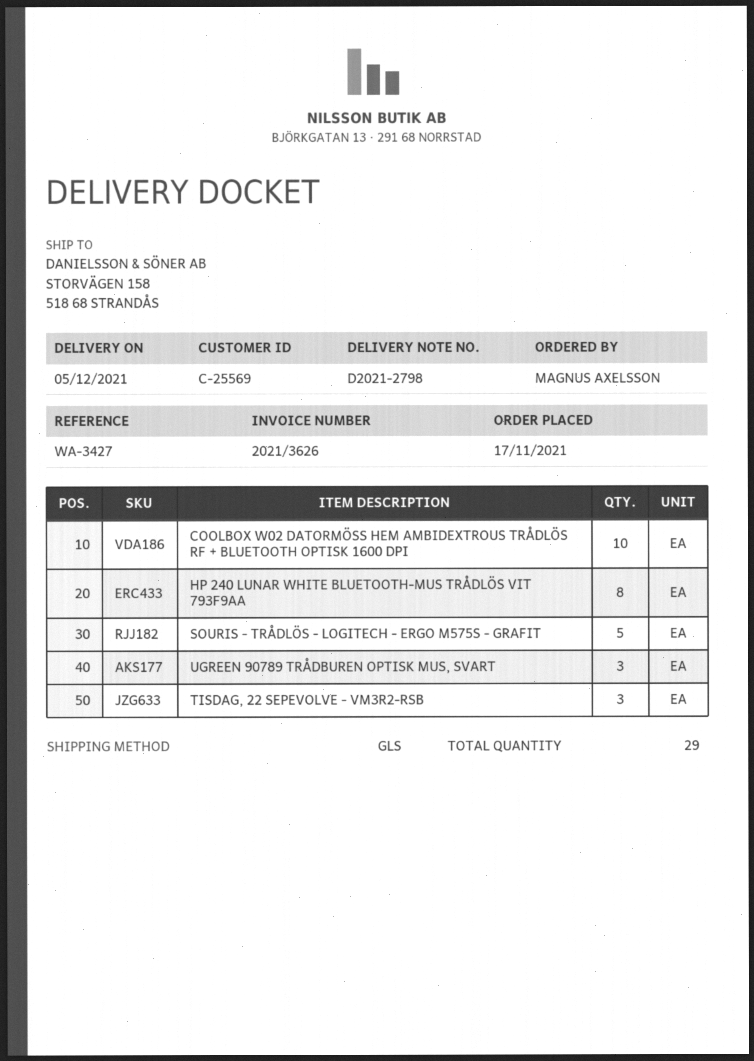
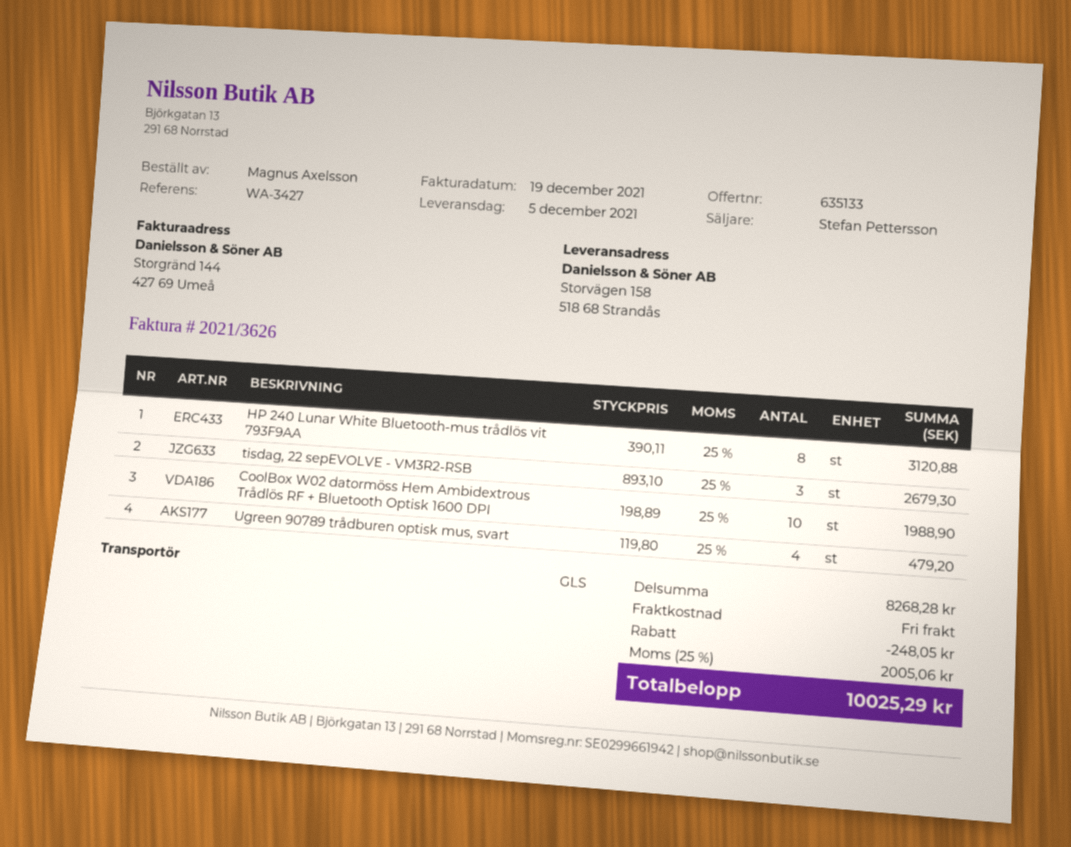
SOURIS - TRÅDLÖS - LOGITECH - ERGO M575S - GRAFIT: 5 -> none
UGREEN 90789 TRÅDBUREN OPTISK MUS, SVART: 3 -> 4

